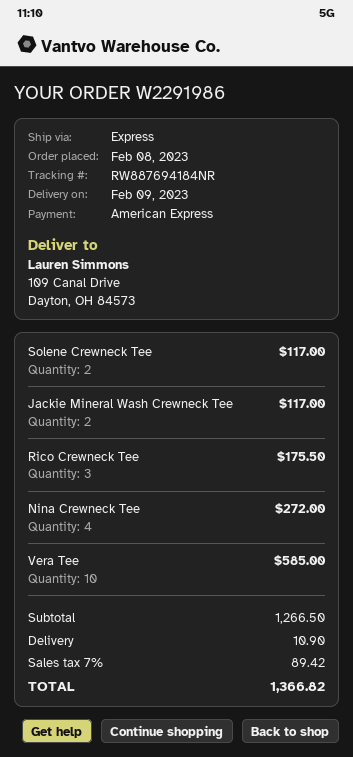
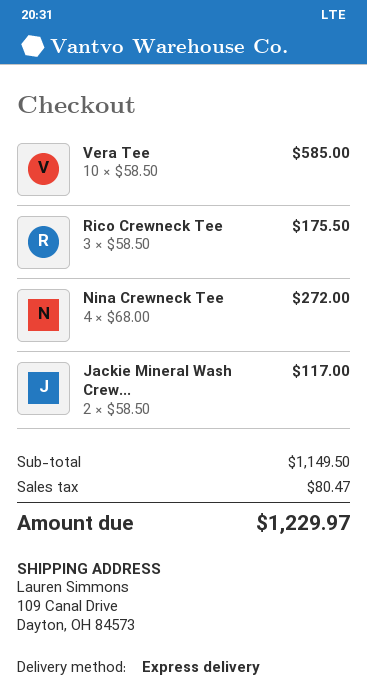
Solene Crewneck Tee: 2 for 117.00 -> none
subtotal: 1266.50 -> 1149.50
shipping: 10.90 -> none
tax: 89.42 -> 80.47
total: 1366.82 -> 1229.97

